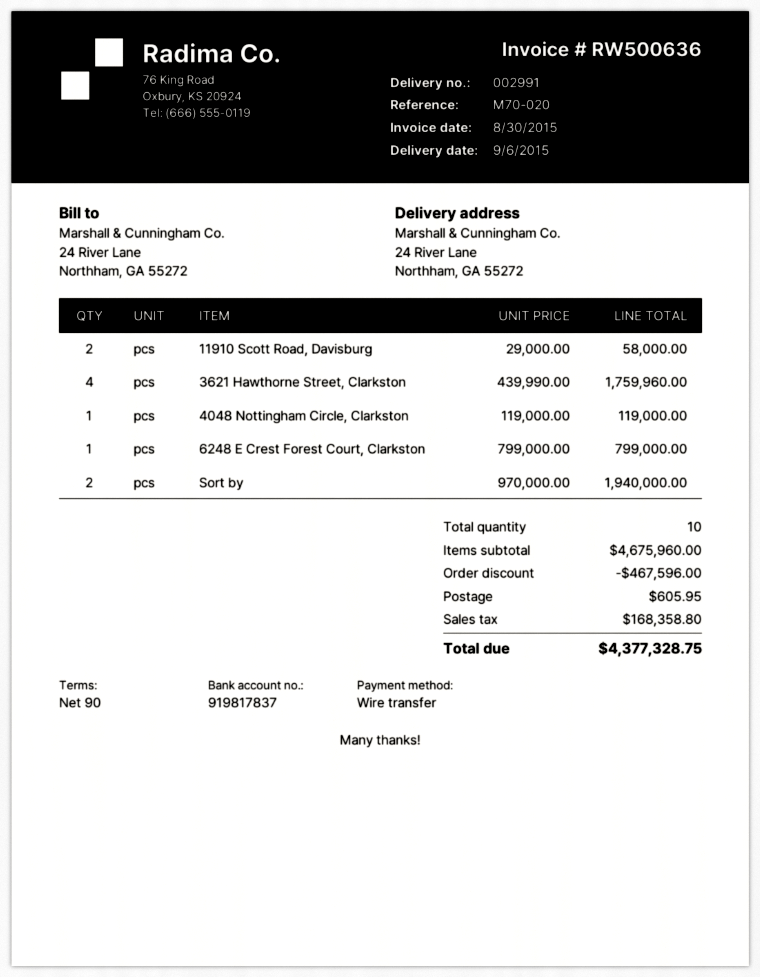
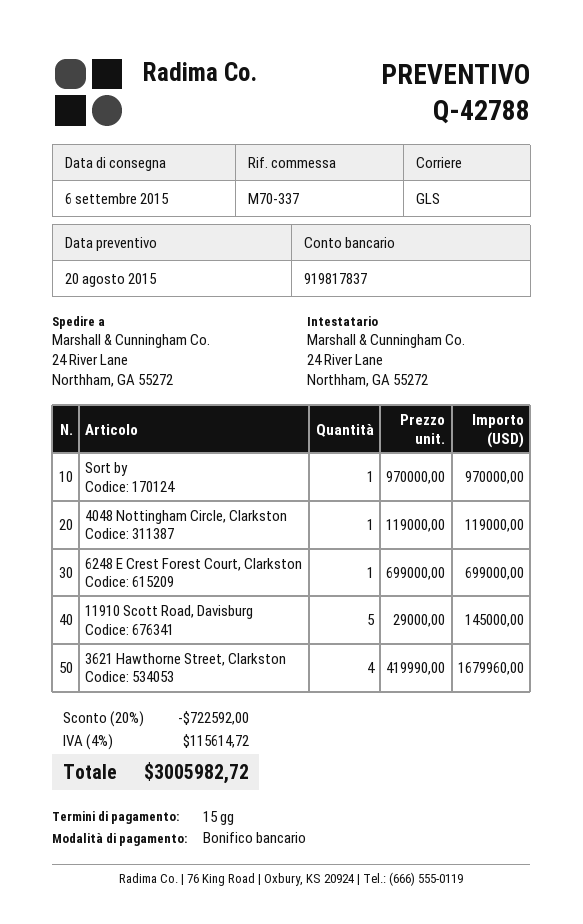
payment terms: 90 days -> 15 days
reference: M70-020 -> M70-337
11910 Scott Road, Davisburg: 2 x 29000.00 = 58000.00 -> 5 x 29000.00 = 145000.00
3621 Hawthorne Street, Clarkston: 4 x 439990.00 = 1759960.00 -> 4 x 419990.00 = 1679960.00
6248 E Crest Forest Court, Clarkston: 1 x 799000.00 = 799000.00 -> 1 x 699000.00 = 699000.00
Sort by: 2 x 970000.00 = 1940000.00 -> 1 x 970000.00 = 970000.00
discount: 467596.00 -> 722592.00
shipping: 605.95 -> none
tax: 168358.80 -> 115614.72
total: 4377328.75 -> 3005982.72

